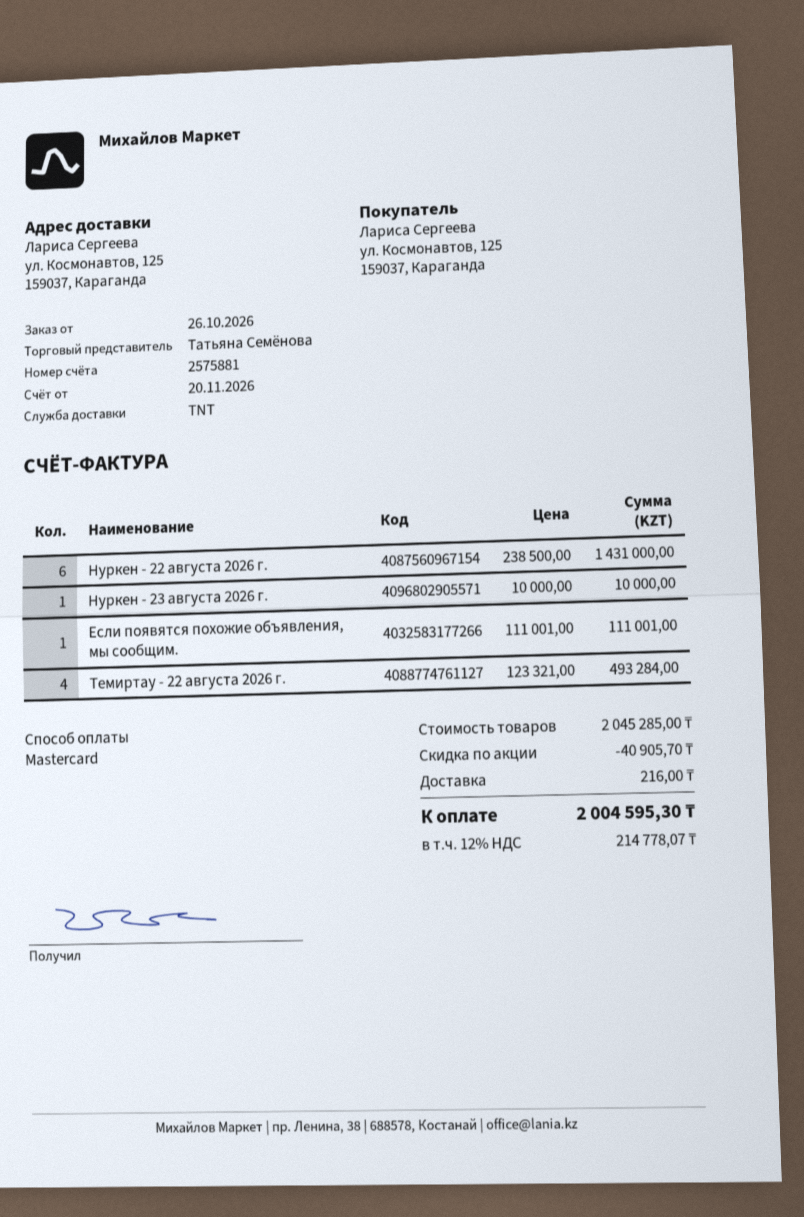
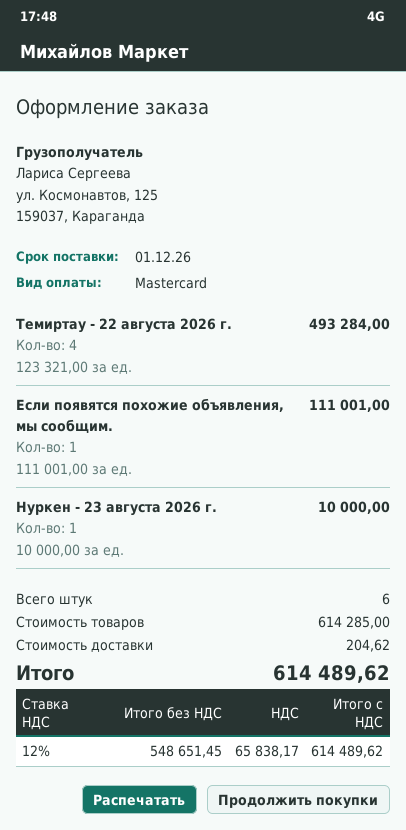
Нуркен - 22 августа 2026 г.: 6 x 238500.00 = 1431000.00 -> none
subtotal: 2045285.00 -> 614285.00
discount: 40905.70 -> none
shipping: 216.00 -> 204.62
tax: 12% = 214778.07 -> 12% = 65838.17
total: 2004595.30 -> 614489.62

